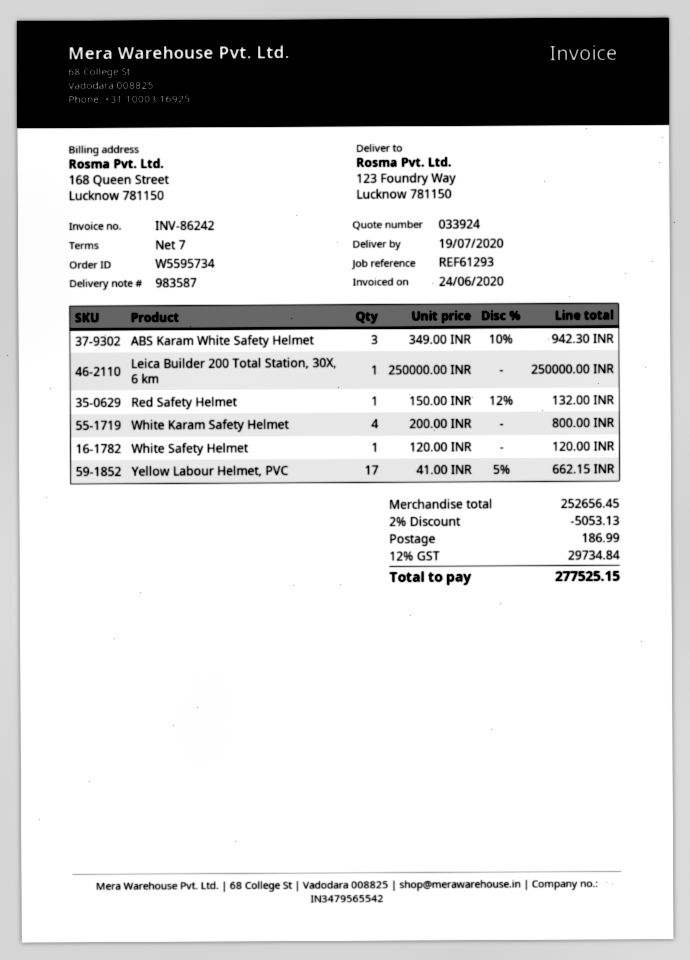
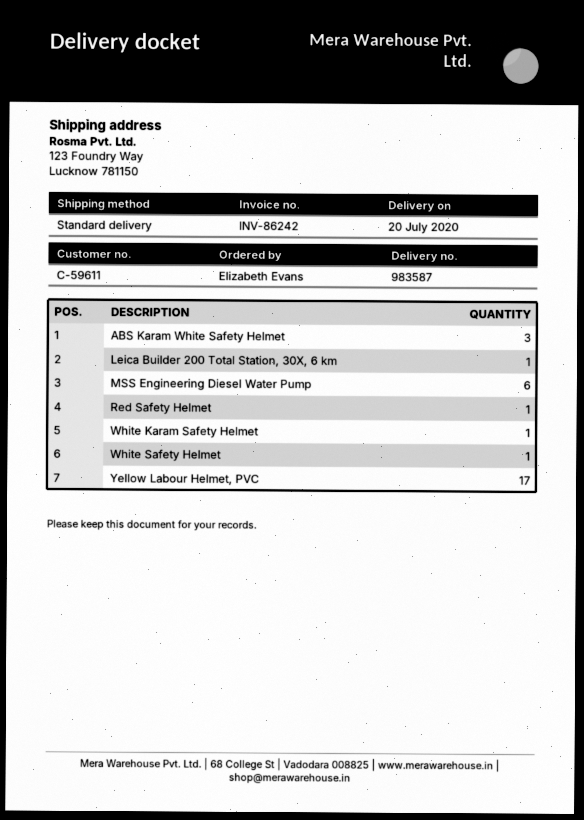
delivery date: 2020-07-19 -> 2020-07-20
White Karam Safety Helmet: 4 -> 1
MSS Engineering Diesel Water Pump: none -> 6

